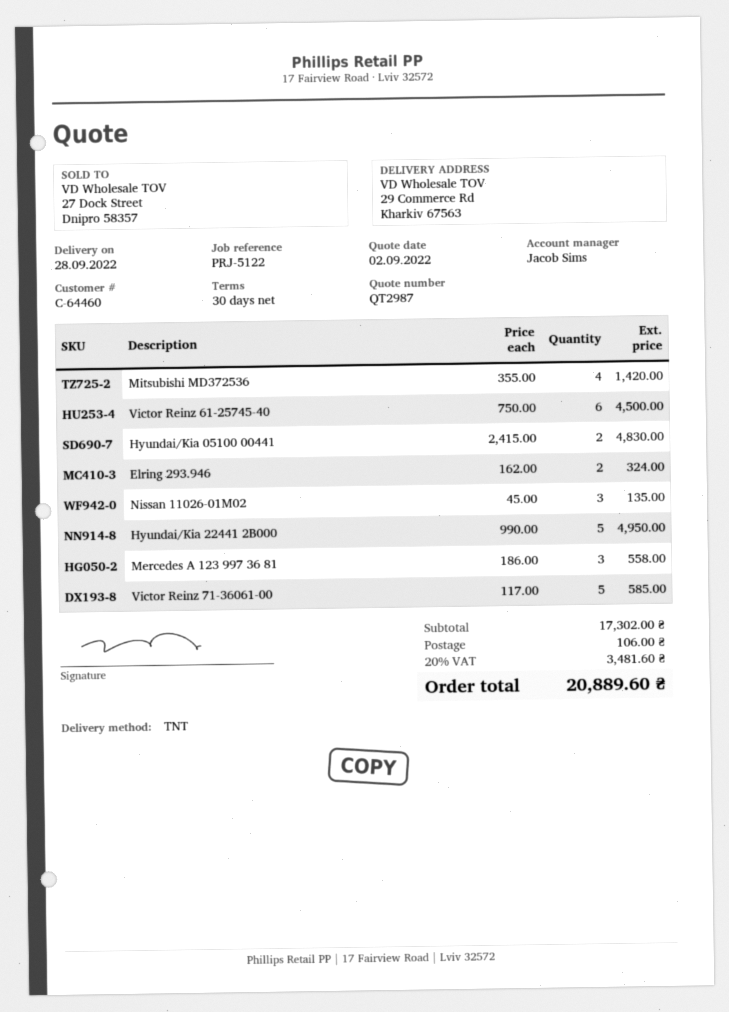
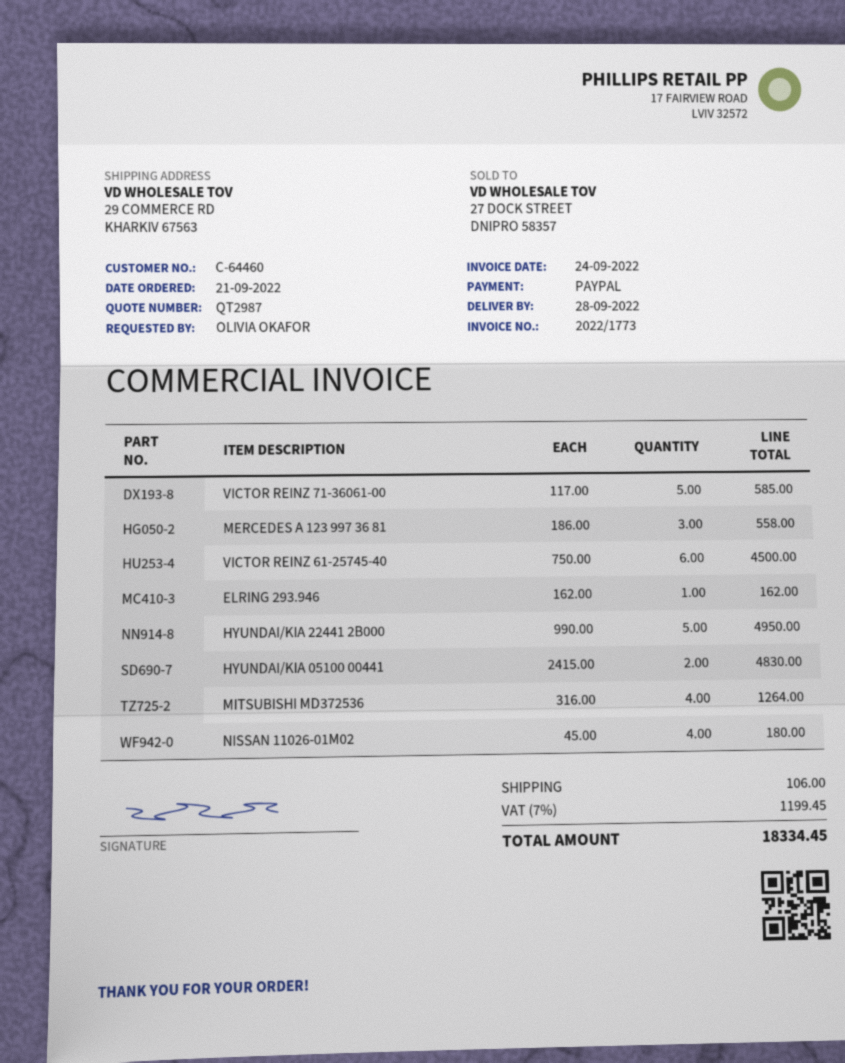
Mitsubishi MD372536: 4 x 355.00 = 1420.00 -> 4 x 316.00 = 1264.00
Elring 293.946: 2 x 162.00 = 324.00 -> 1 x 162.00 = 162.00
Nissan 11026-01M02: 3 x 45.00 = 135.00 -> 4 x 45.00 = 180.00
tax: 20% = 3481.60 -> 7% = 1199.45
total: 20889.60 -> 18334.45

